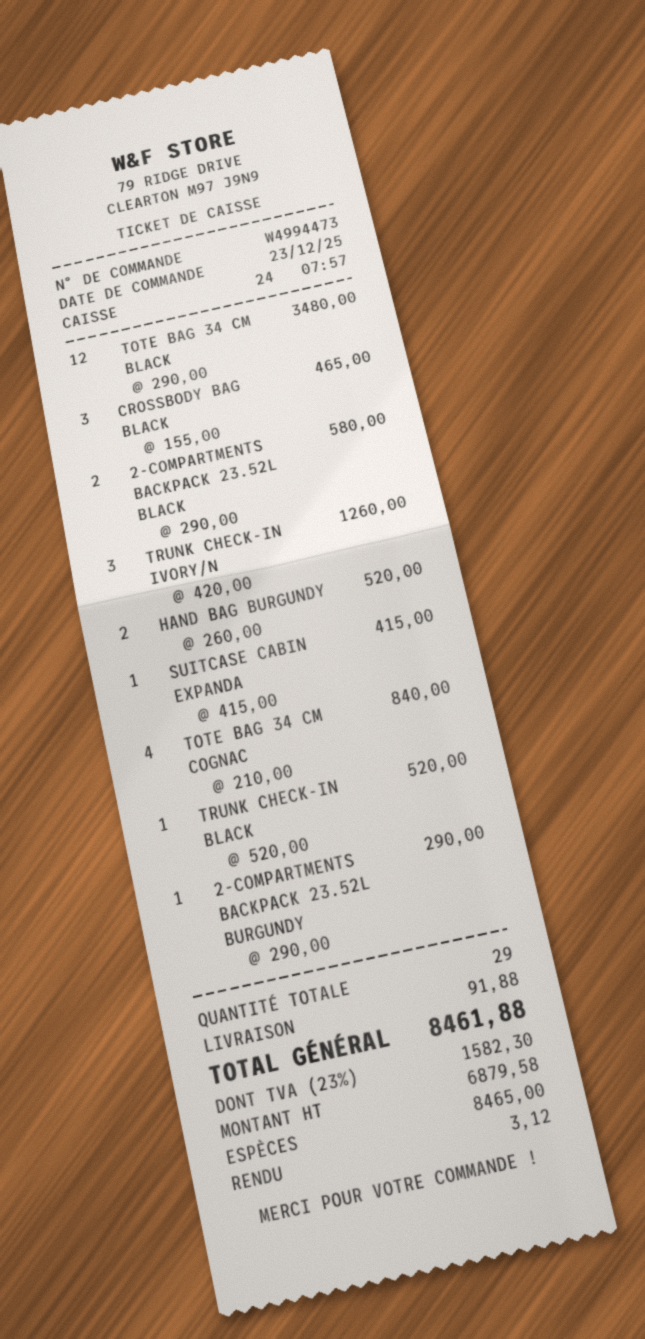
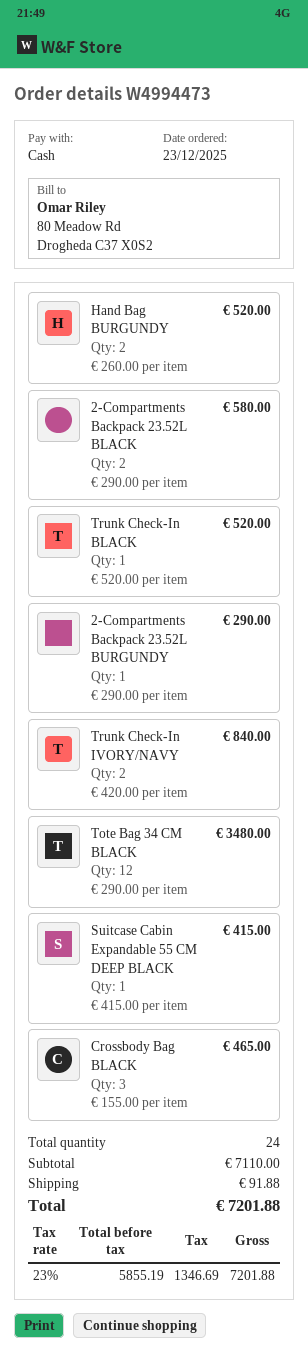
TRUNK CHECK-IN IVORY/N: 3 x 420.00 = 1260.00 -> 2 x 420.00 = 840.00
TOTE BAG 34 CM COGNAC: 4 x 210.00 = 840.00 -> none
total quantity: 29 -> 24
net: 6879.58 -> 5855.19
tax: 23% = 1582.30 -> 23% = 1346.69
total: 8461.88 -> 7201.88

